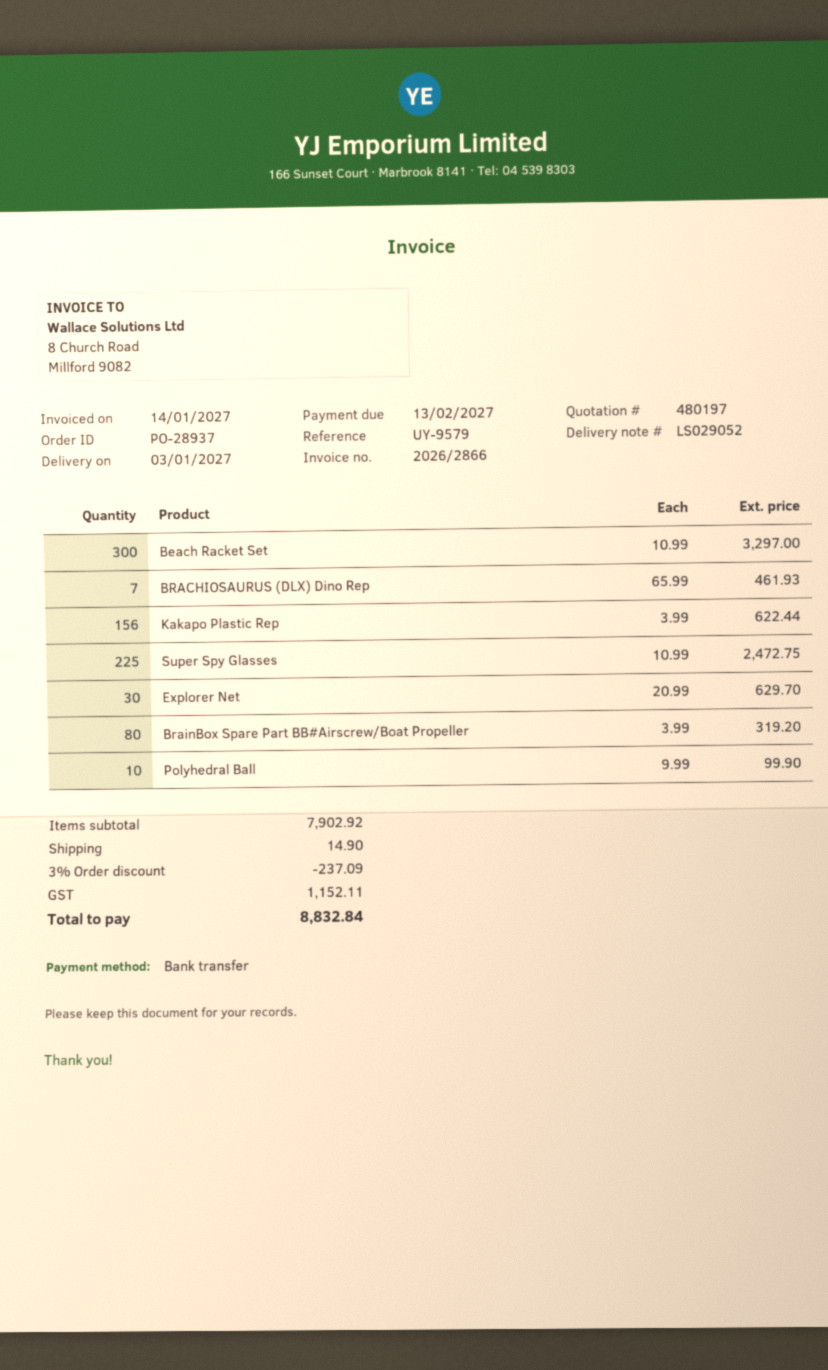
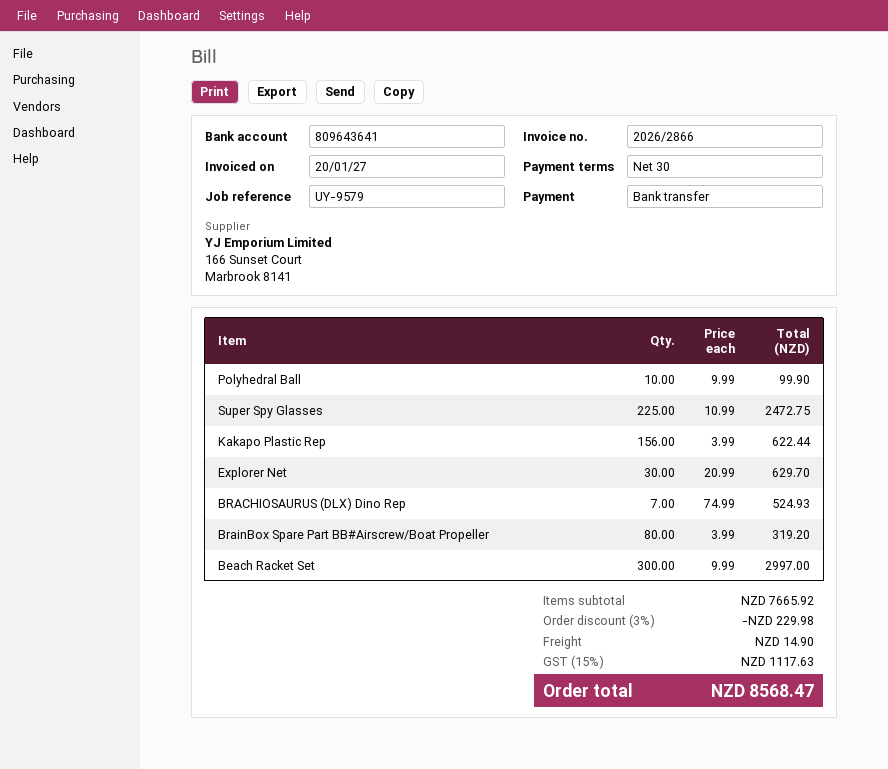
invoice date: 2027-01-14 -> 2027-01-20
Beach Racket Set: 300 x 10.99 = 3297.00 -> 300 x 9.99 = 2997.00
BRACHIOSAURUS (DLX) Dino Rep: 7 x 65.99 = 461.93 -> 7 x 74.99 = 524.93
subtotal: 7902.92 -> 7665.92
discount: 3% = 237.09 -> 3% = 229.98
tax: 1152.11 -> 1117.63
total: 8832.84 -> 8568.47

